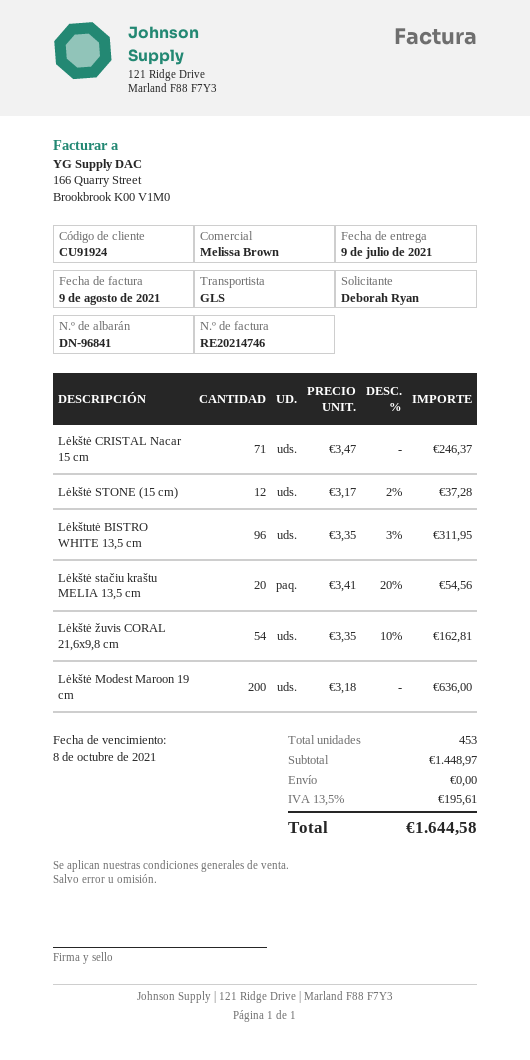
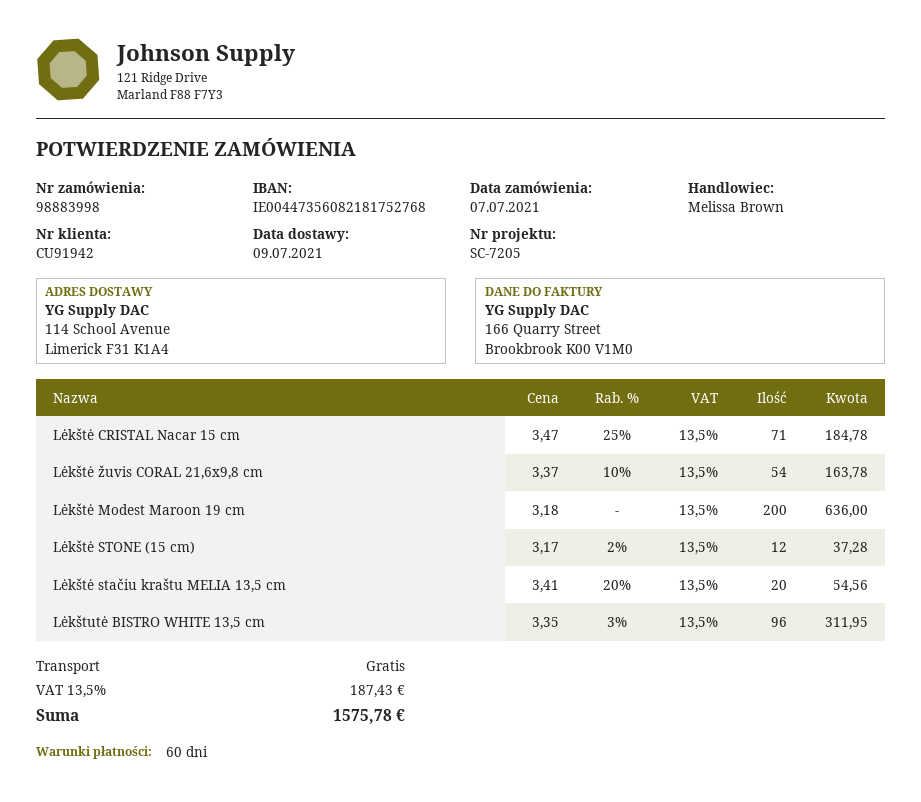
customer number: CU91924 -> CU91942
Lėkštė CRISTAL Nacar 15 cm: 71 x 3.47 = 246.37 -> 71 x 3.47 - 25% = 184.78
Lėkštė žuvis CORAL 21,6x9,8 cm: 54 x 3.35 - 10% = 162.81 -> 54 x 3.37 - 10% = 163.78
tax: 13.5% = 195.61 -> 13.5% = 187.43
total: 1644.58 -> 1575.78

